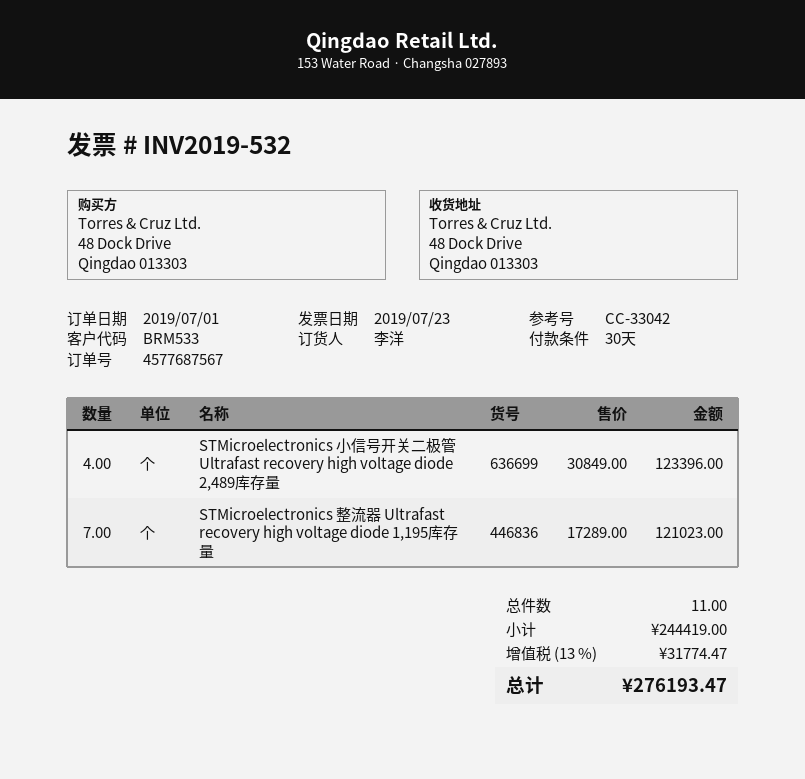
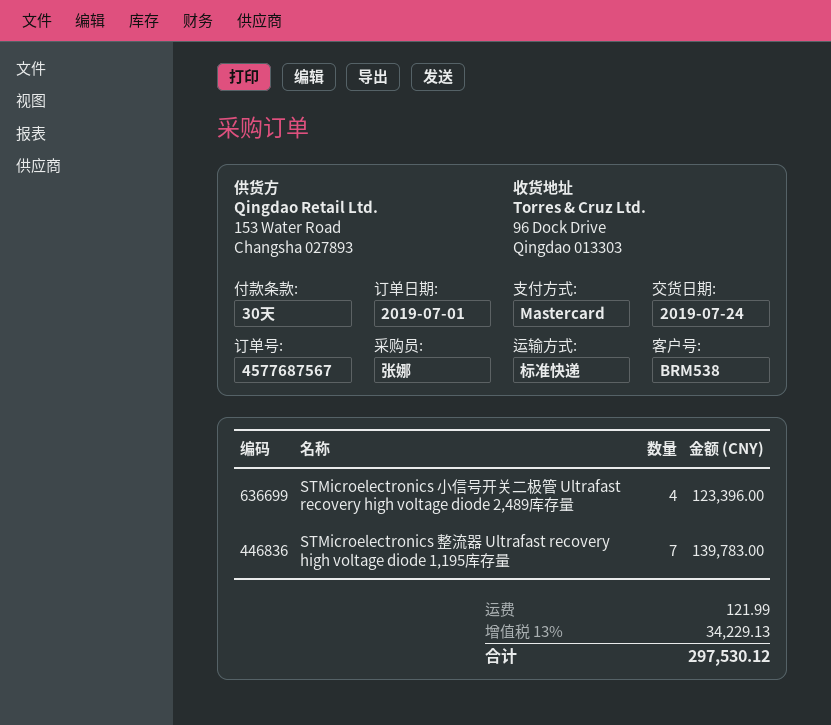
customer number: BRM533 -> BRM538
ordered by: 李洋 -> 张娜
ship to: 48 Dock Drive, Qingdao 013303 -> 96 Dock Drive, Qingdao 013303
STMicroelectronics 整流器 Ultrafast recovery high voltage diode 1,195库存量: 7 for 121023.00 -> 7 for 139783.00
shipping: none -> 121.99
tax: 13% = 31774.47 -> 13% = 34229.13
total: 276193.47 -> 297530.12

